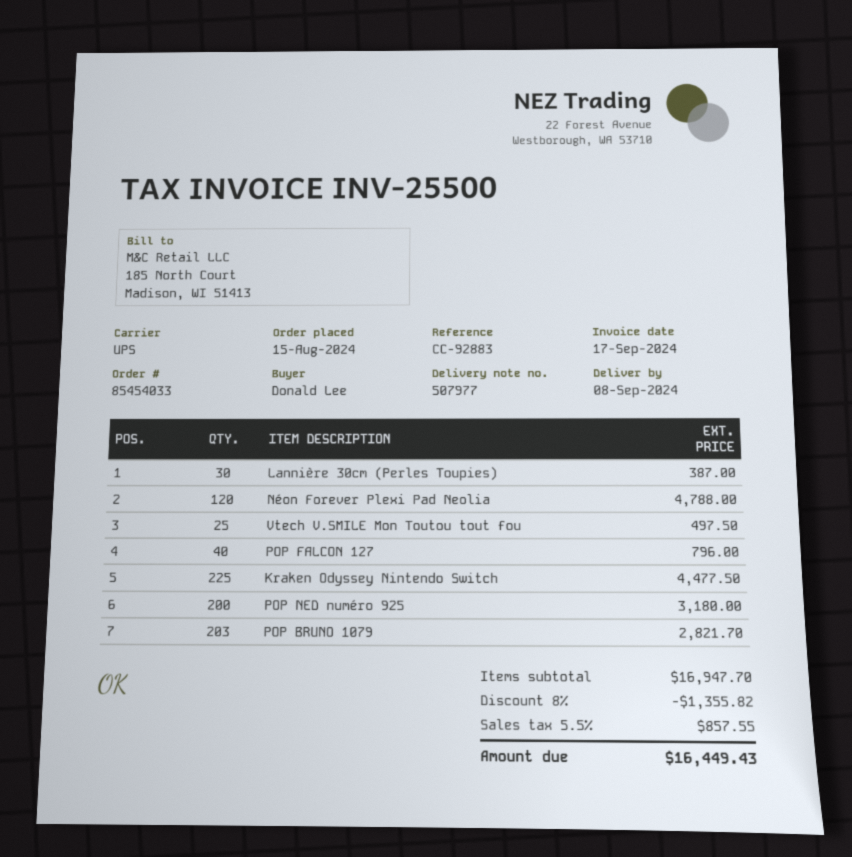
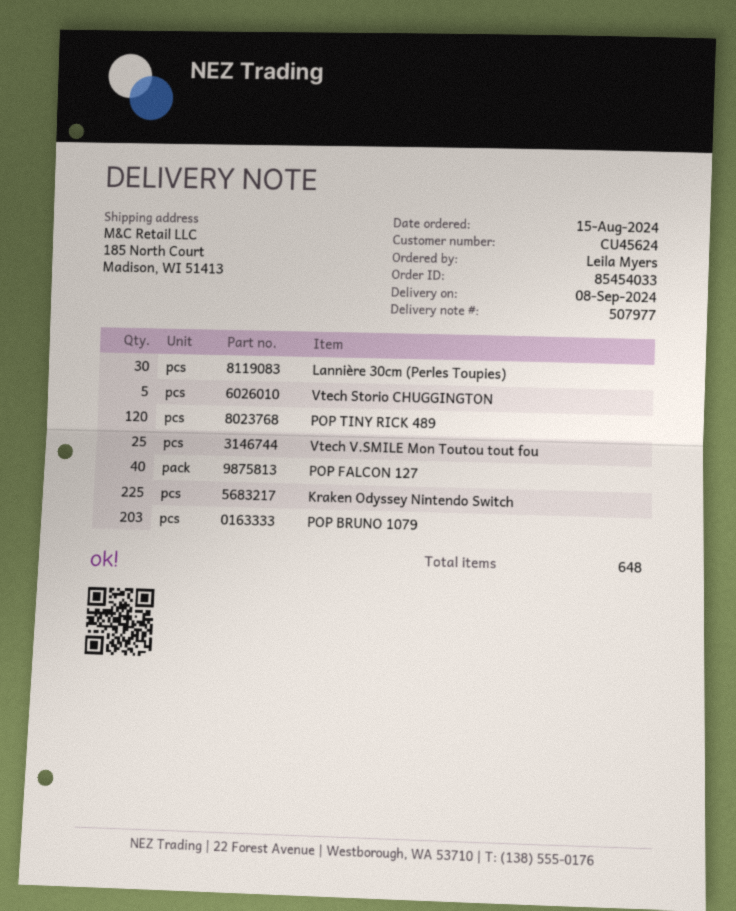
ordered by: Donald Lee -> Leila Myers
Néon Forever Plexi Pad Neolia: 120 -> none
POP NED numéro 925: 200 -> none
Vtech Storio CHUGGINGTON: none -> 5
POP TINY RICK 489: none -> 120

